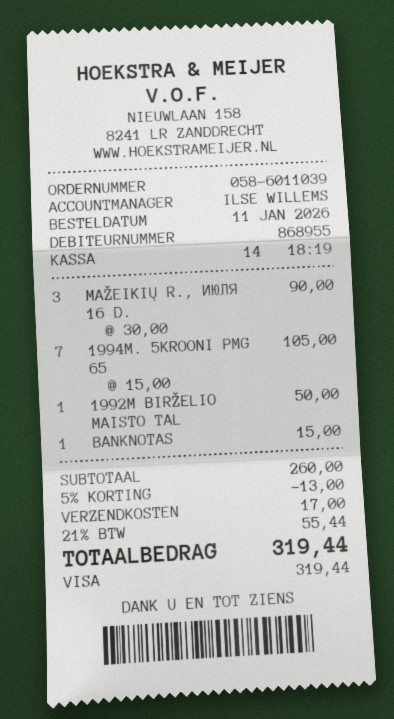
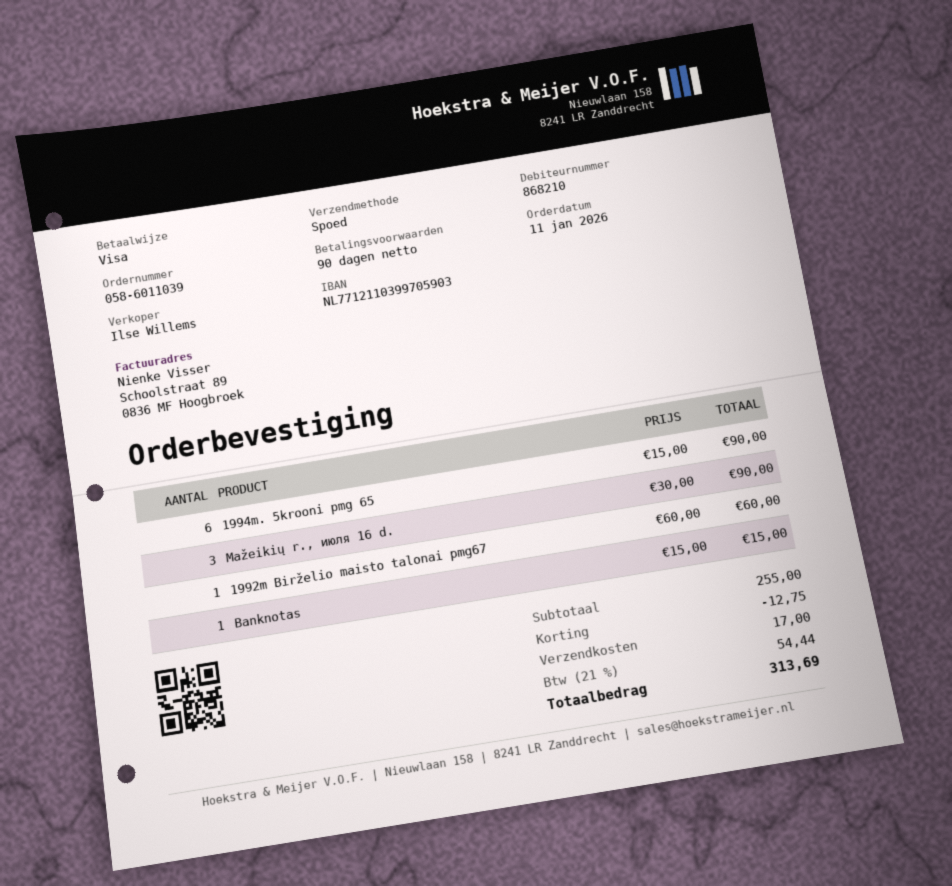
customer number: 868955 -> 868210
1994M. 5KROONI PMG 65: 7 x 15.00 = 105.00 -> 6 x 15.00 = 90.00
1992M BIRŽELIO MAISTO TAL: 1 x 50.00 = 50.00 -> 1 x 60.00 = 60.00
subtotal: 260.00 -> 255.00
discount: 13.00 -> 12.75
tax: 21% = 55.44 -> 21% = 54.44
total: 319.44 -> 313.69

